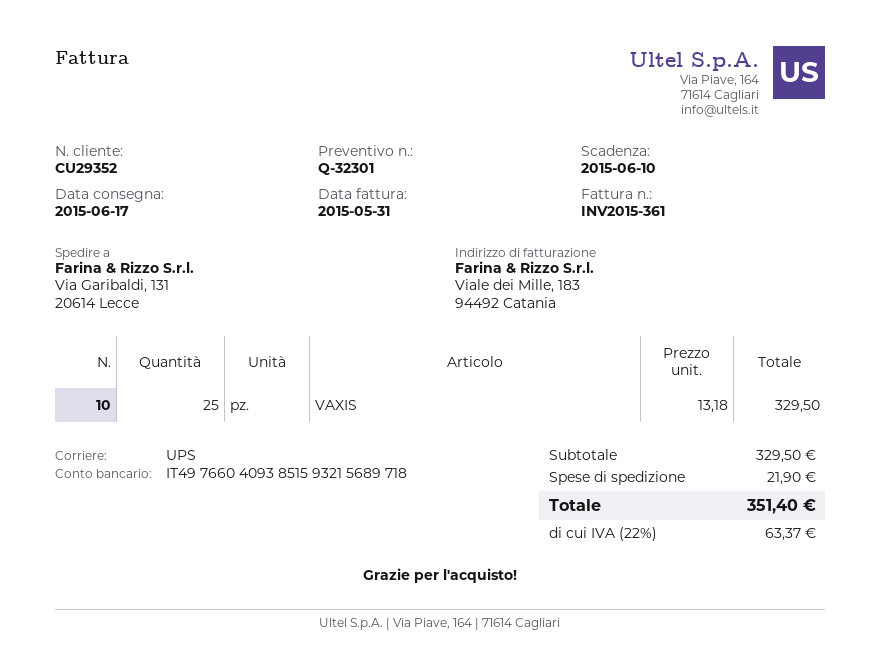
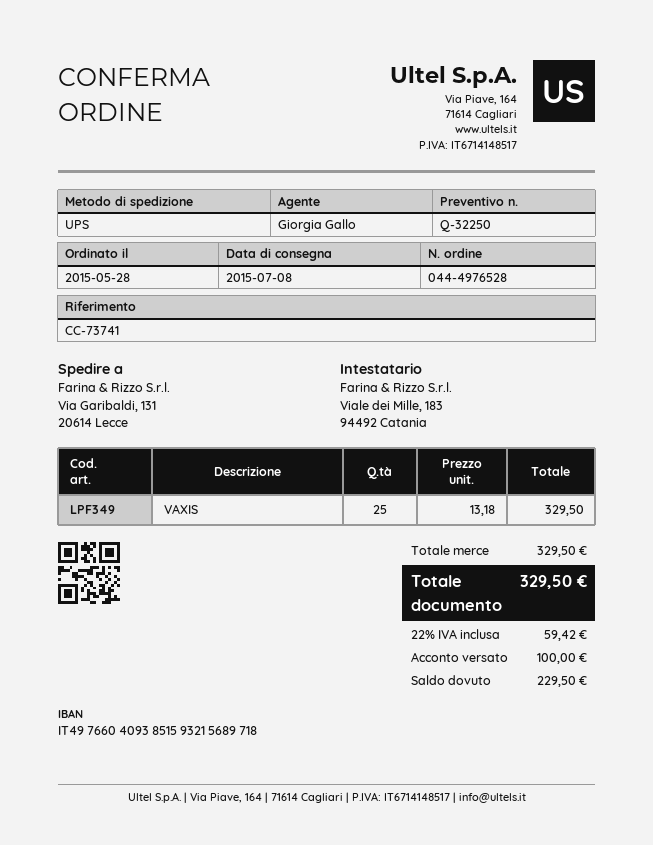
quote number: Q-32301 -> Q-32250
delivery date: 2015-06-17 -> 2015-07-08
shipping: 21.90 -> none
tax: 22% = 63.37 -> 22% = 59.42
total: 351.40 -> 329.50

